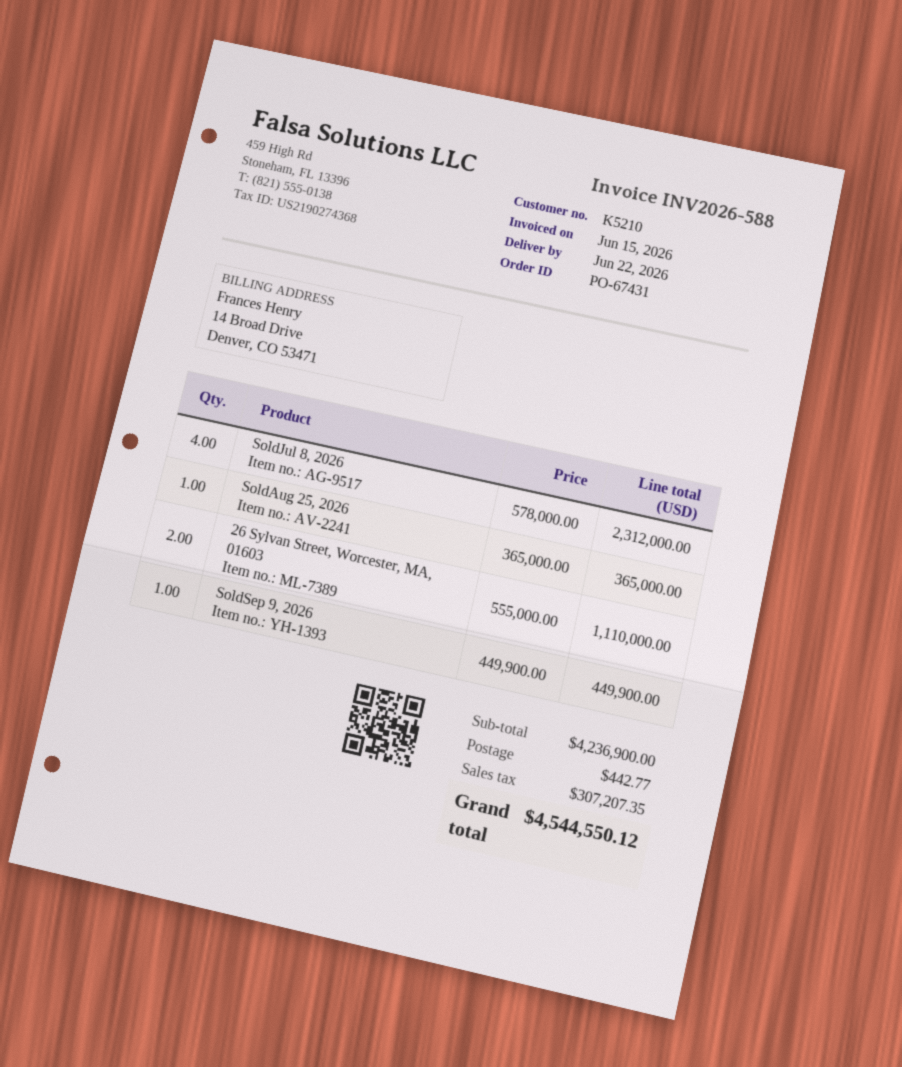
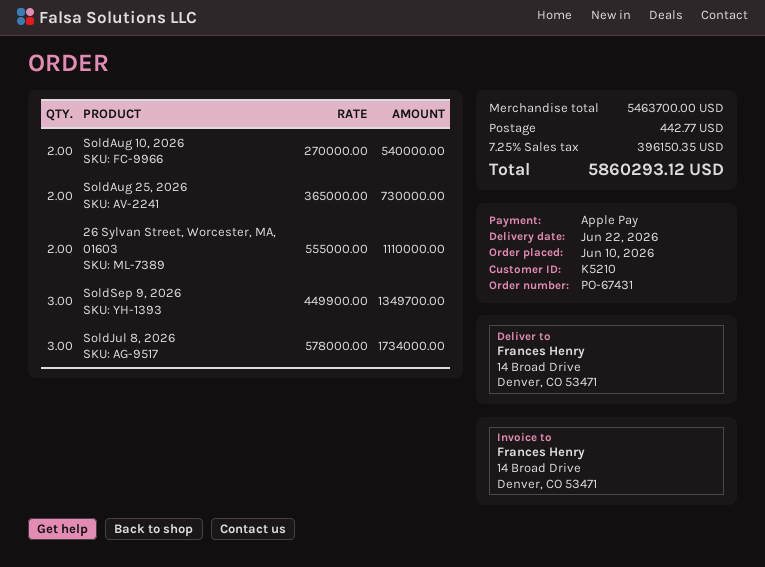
SoldJul 8, 2026: 4 x 578000.00 = 2312000.00 -> 3 x 578000.00 = 1734000.00
SoldAug 25, 2026: 1 x 365000.00 = 365000.00 -> 2 x 365000.00 = 730000.00
SoldSep 9, 2026: 1 x 449900.00 = 449900.00 -> 3 x 449900.00 = 1349700.00
SoldAug 10, 2026: none -> 2 x 270000.00 = 540000.00
subtotal: 4236900.00 -> 5463700.00
tax: 307207.35 -> 396150.35
total: 4544550.12 -> 5860293.12

